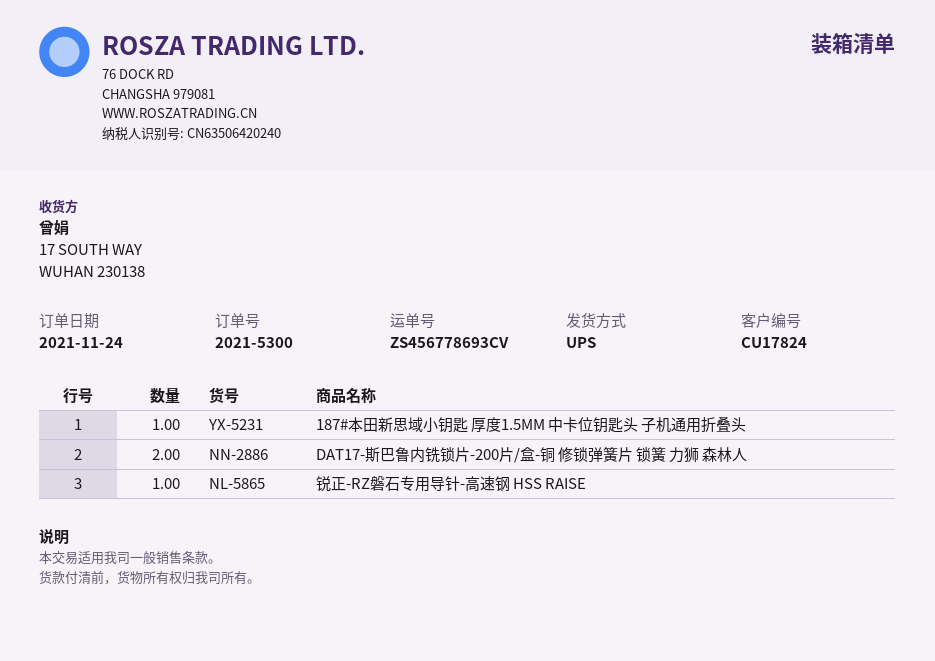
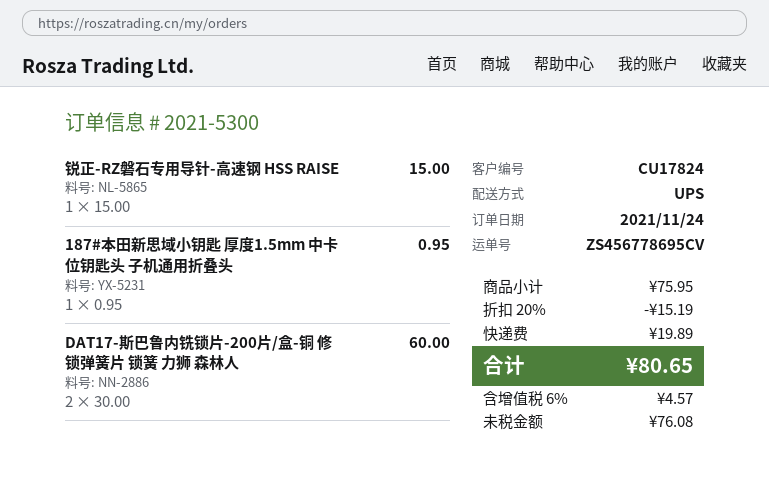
tracking number: ZS456778693CV -> ZS456778695CV

